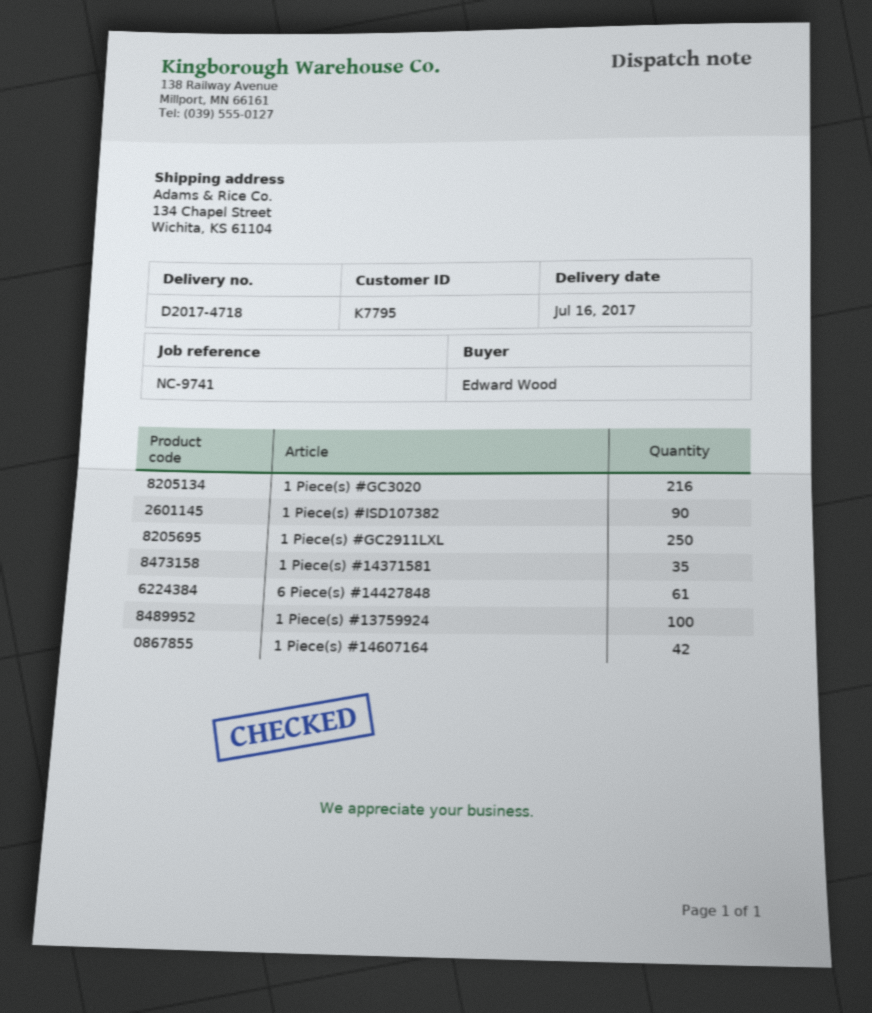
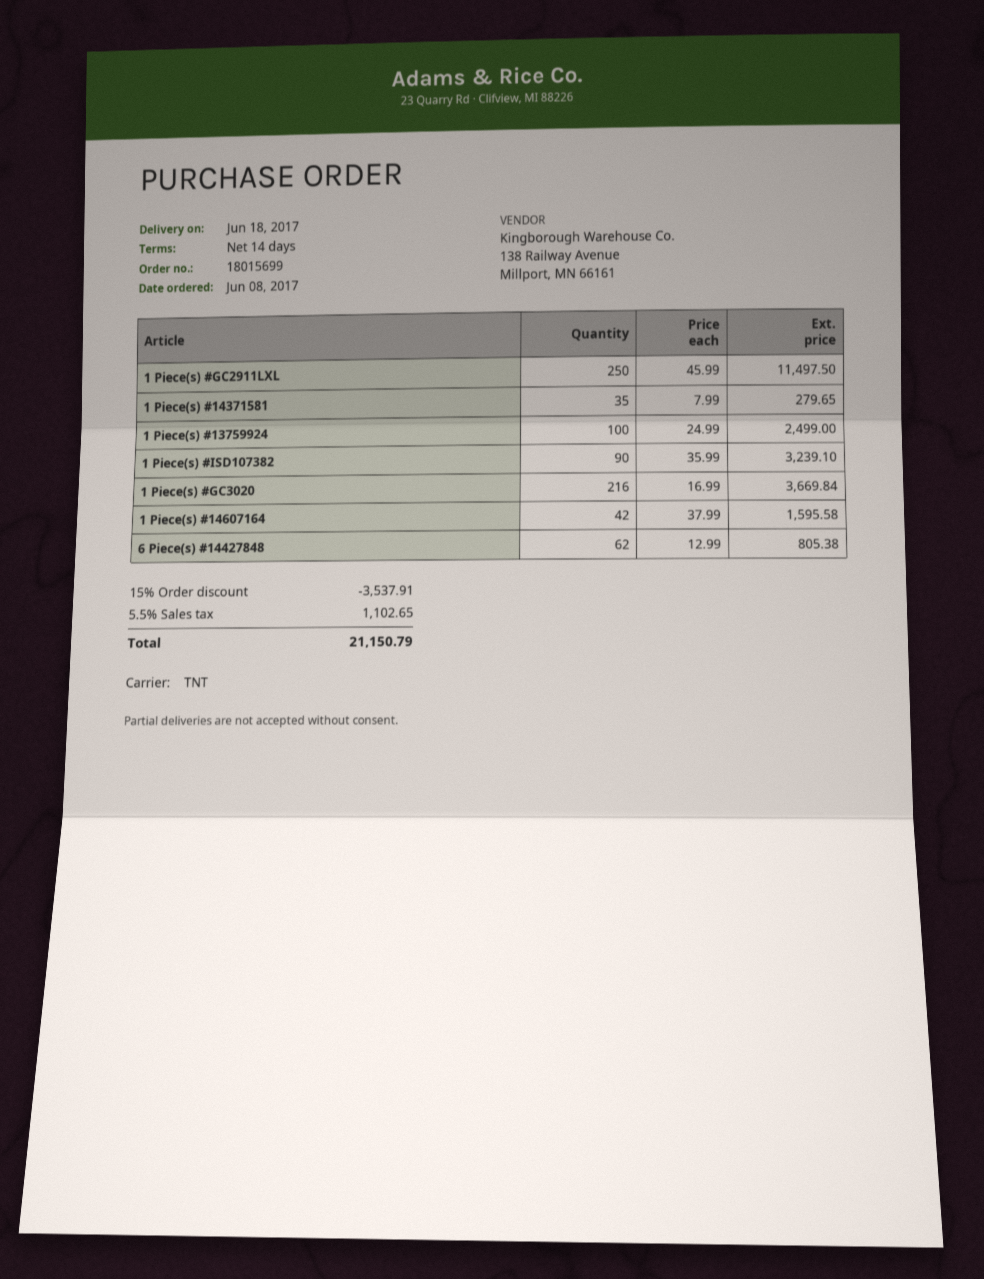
delivery date: 2017-07-16 -> 2017-06-18
6 Piece(s) #14427848: 61 -> 62

